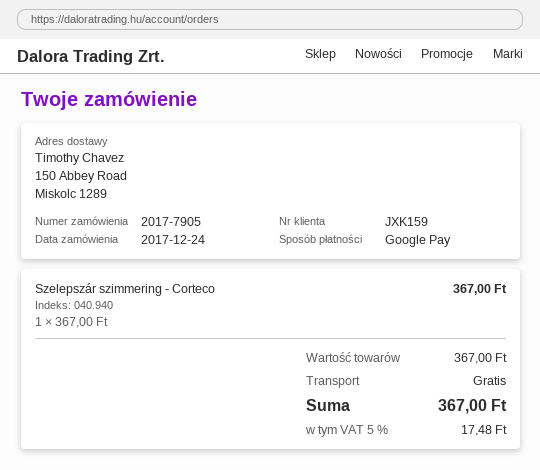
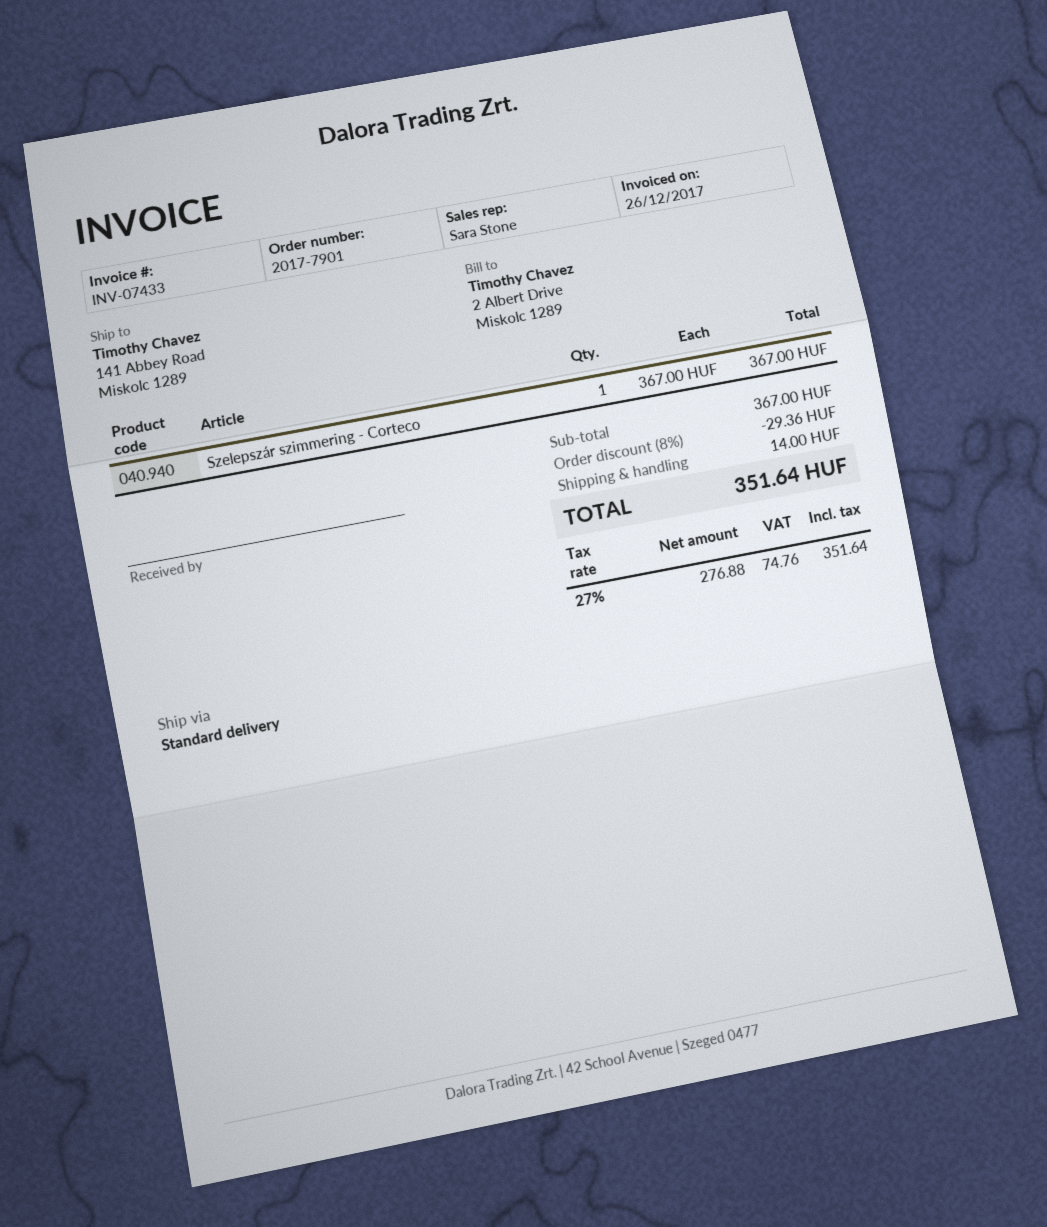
order number: 2017-7905 -> 2017-7901
ship to: 150 Abbey Road, Miskolc 1289 -> 141 Abbey Road, Miskolc 1289
discount: none -> 8% = 29.36
shipping: 0.00 -> 14.00
tax: 5% = 17.48 -> 27% = 74.76
total: 367.00 -> 351.64

